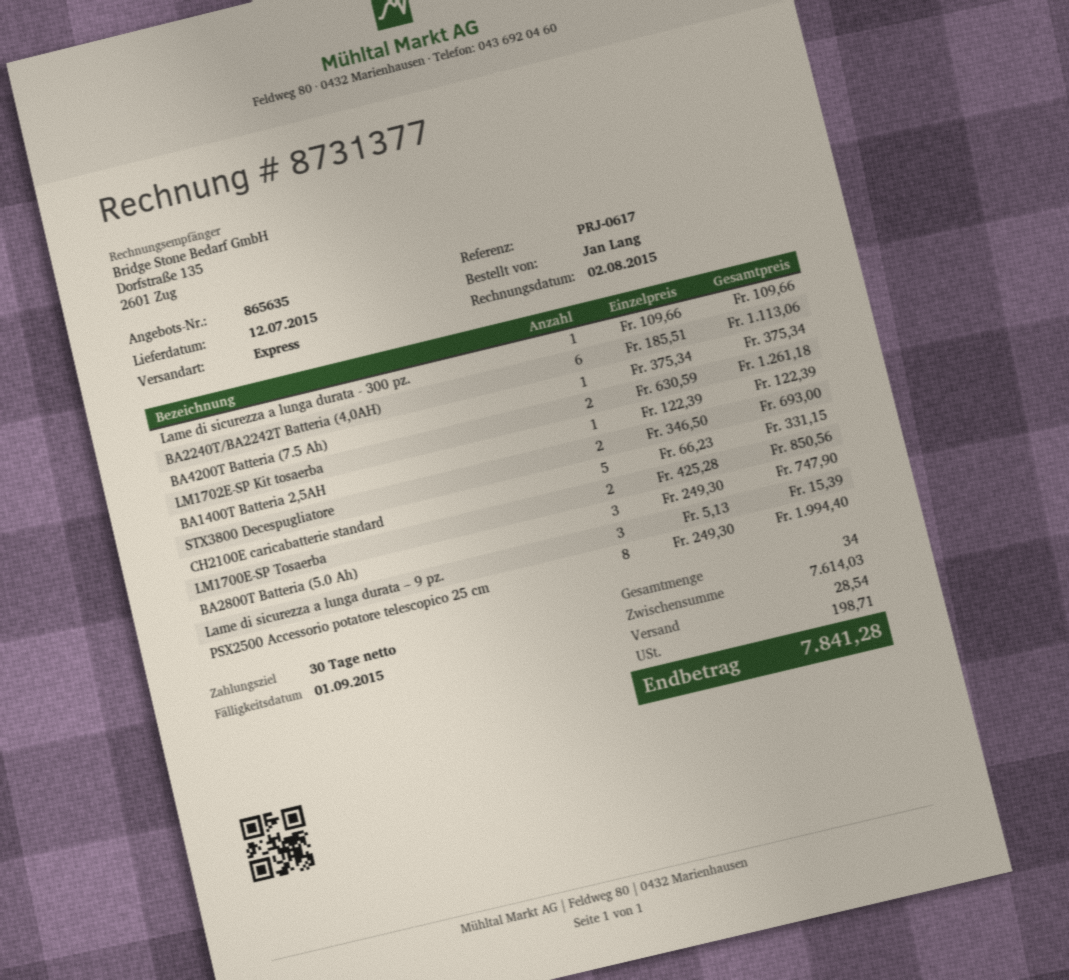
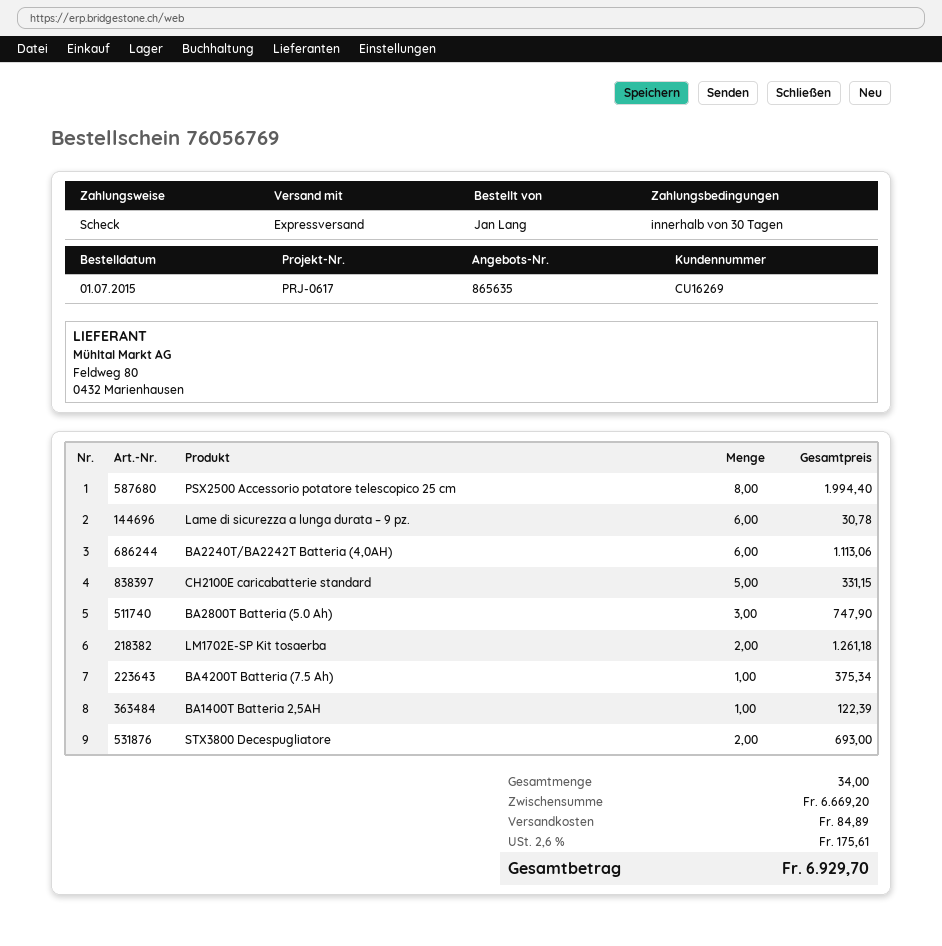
Lame di sicurezza a lunga durata - 300 pz.: 1 for 109.66 -> none
LM1700E-SP Tosaerba: 2 for 850.56 -> none
Lame di sicurezza a lunga durata – 9 pz.: 3 for 15.39 -> 6 for 30.78
subtotal: 7614.03 -> 6669.20
shipping: 28.54 -> 84.89
tax: 198.71 -> 175.61
total: 7841.28 -> 6929.70

